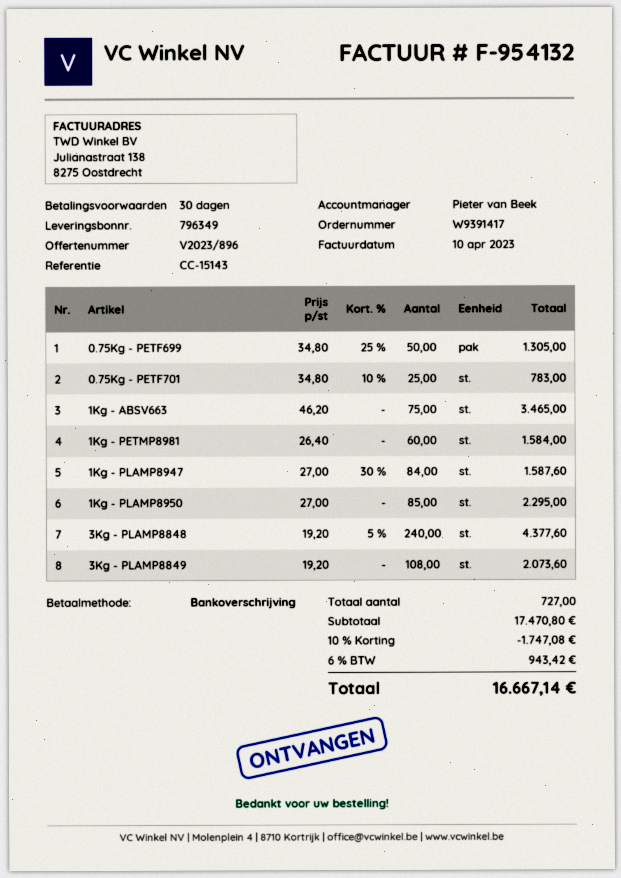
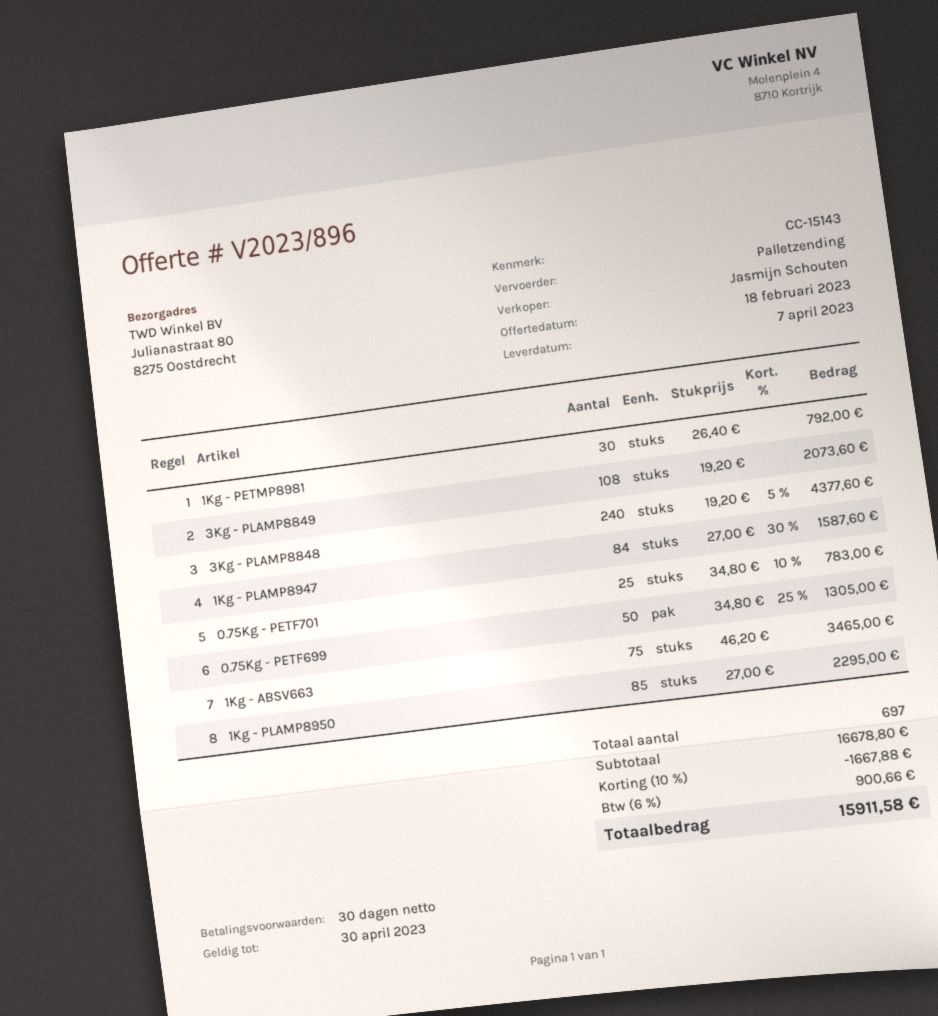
sales rep: Pieter van Beek -> Jasmijn Schouten
1Kg - PETMP8981: 60 x 26.40 = 1584.00 -> 30 x 26.40 = 792.00
total quantity: 727 -> 697
subtotal: 17470.80 -> 16678.80
discount: 10% = 1747.08 -> 10% = 1667.88
tax: 6% = 943.42 -> 6% = 900.66
total: 16667.14 -> 15911.58

